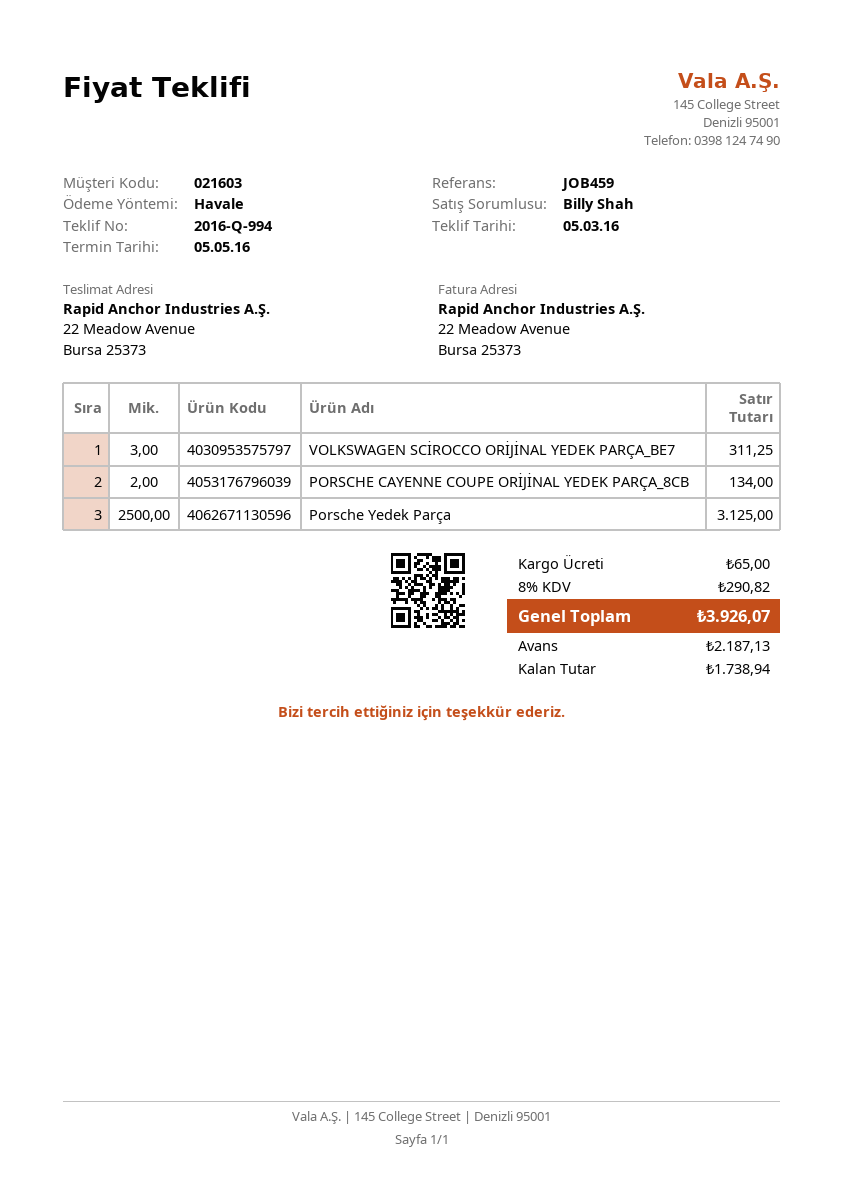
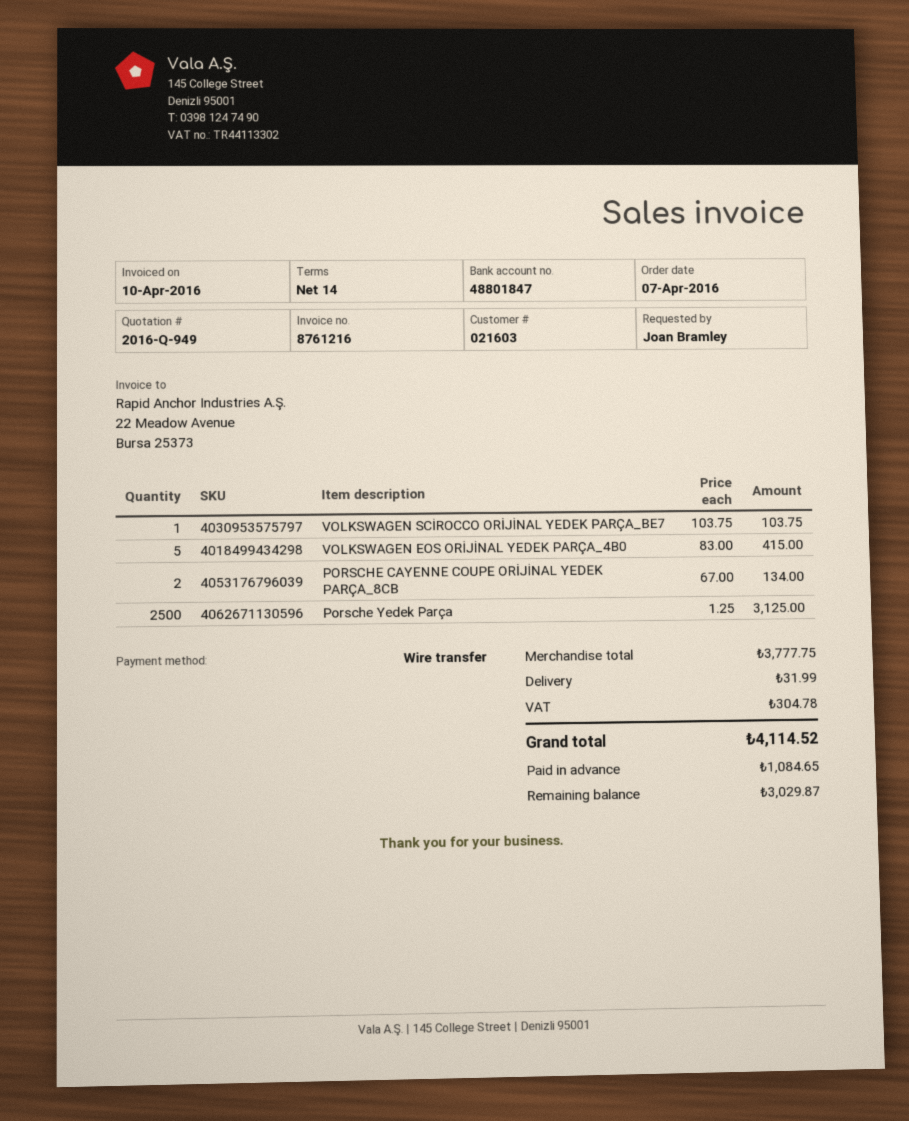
quote number: 2016-Q-994 -> 2016-Q-949
VOLKSWAGEN SCİROCCO ORİJİNAL YEDEK PARÇA_BE7: 3 for 311.25 -> 1 for 103.75
VOLKSWAGEN EOS ORİJİNAL YEDEK PARÇA_4B0: none -> 5 for 415.00
shipping: 65.00 -> 31.99
tax: 290.82 -> 304.78
total: 3926.07 -> 4114.52
deposit: 2187.13 -> 1084.65
balance: 1738.94 -> 3029.87

